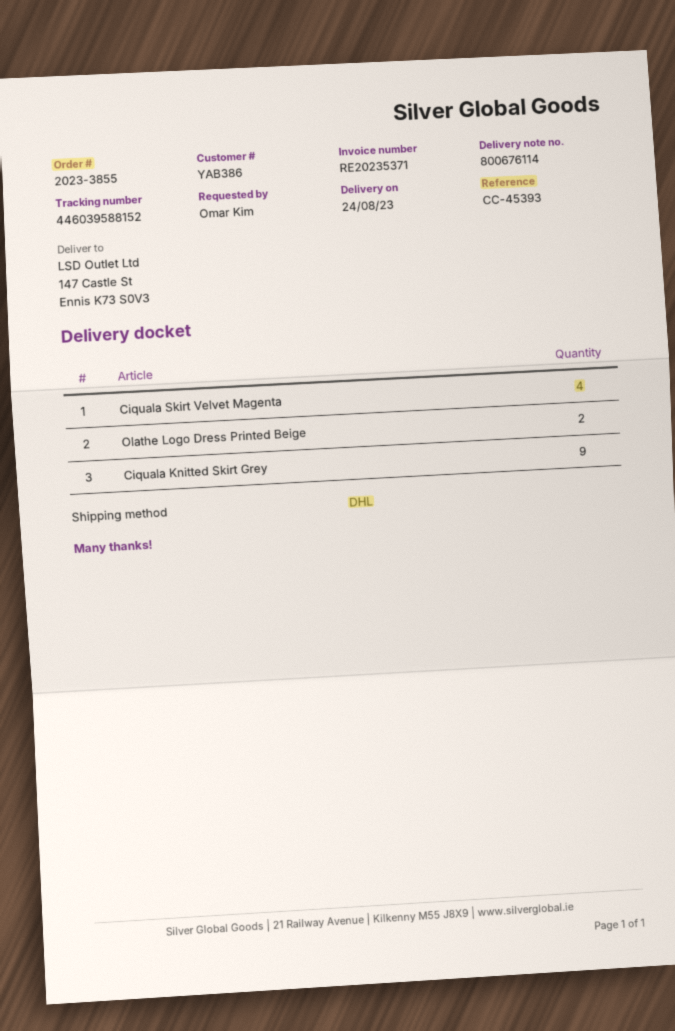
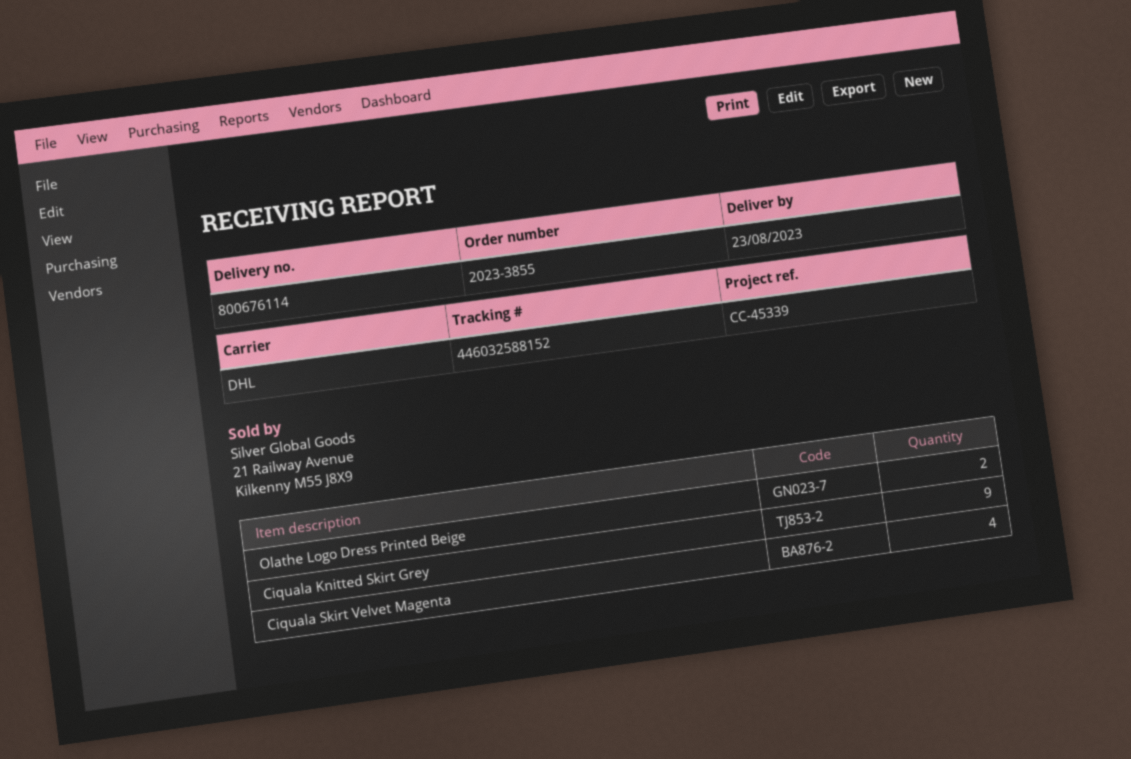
delivery date: 2023-08-24 -> 2023-08-23
reference: CC-45393 -> CC-45339
tracking number: 446039588152 -> 446032588152

